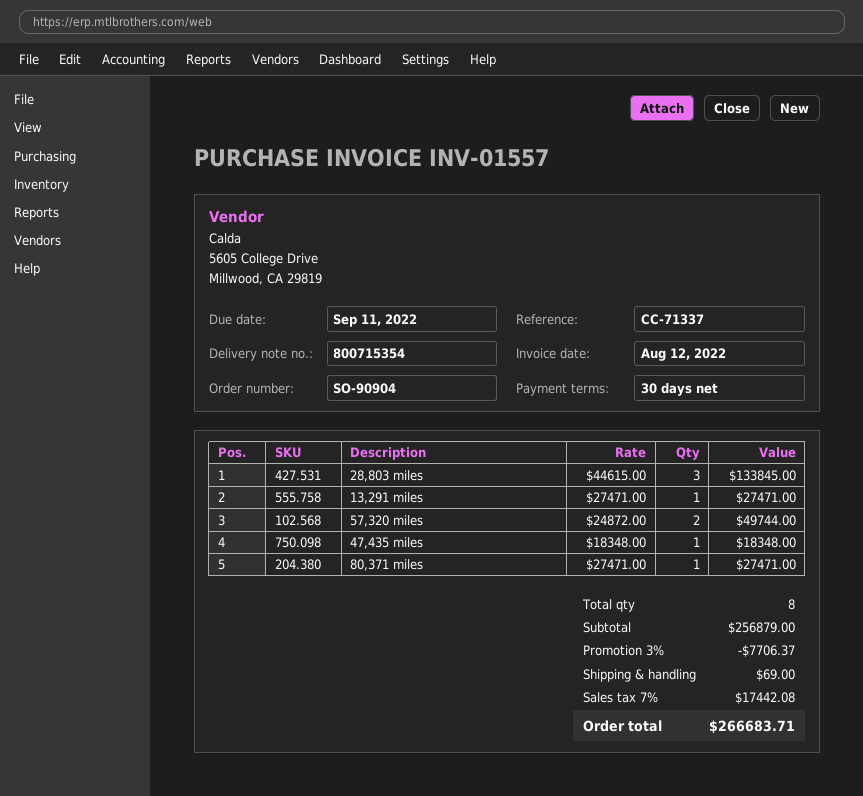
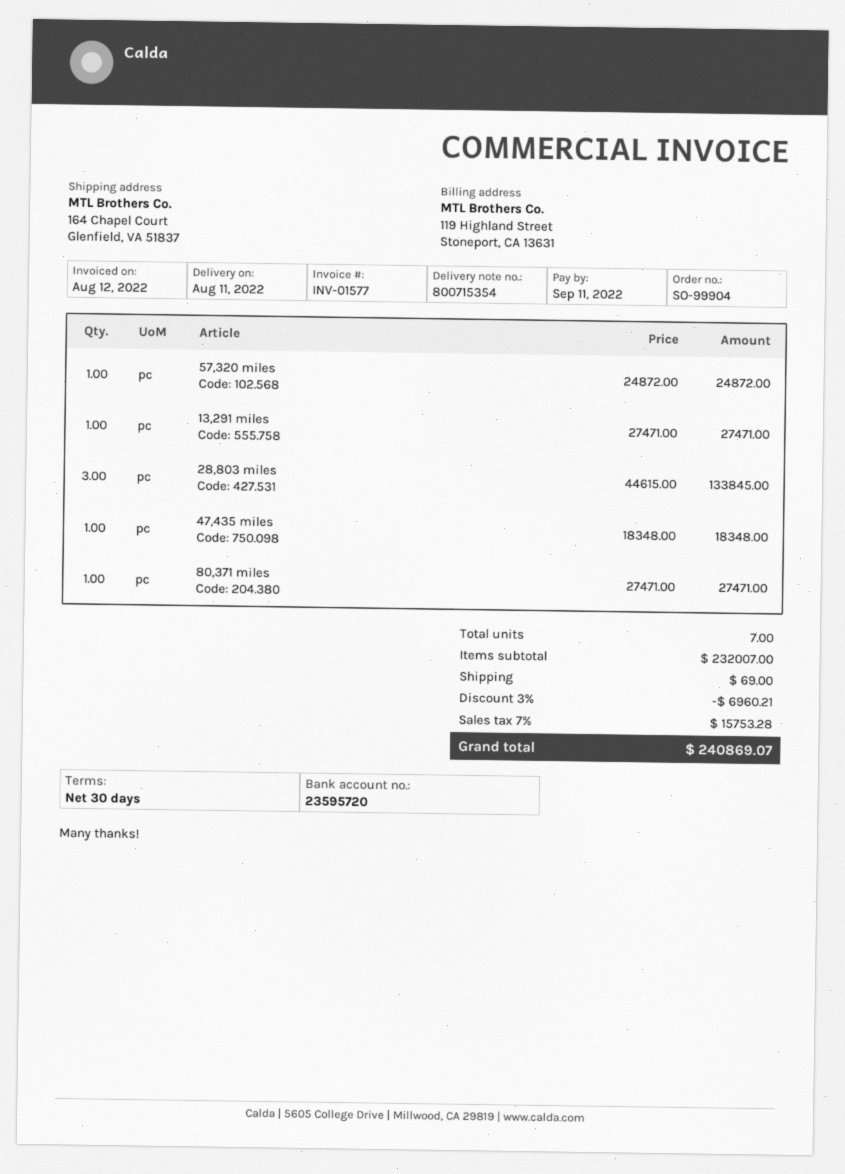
order number: SO-90904 -> SO-99904
invoice number: INV-01557 -> INV-01577
57,320 miles: 2 x 24872.00 = 49744.00 -> 1 x 24872.00 = 24872.00
total quantity: 8 -> 7
subtotal: 256879.00 -> 232007.00
discount: 3% = 7706.37 -> 3% = 6960.21
tax: 7% = 17442.08 -> 7% = 15753.28
total: 266683.71 -> 240869.07

